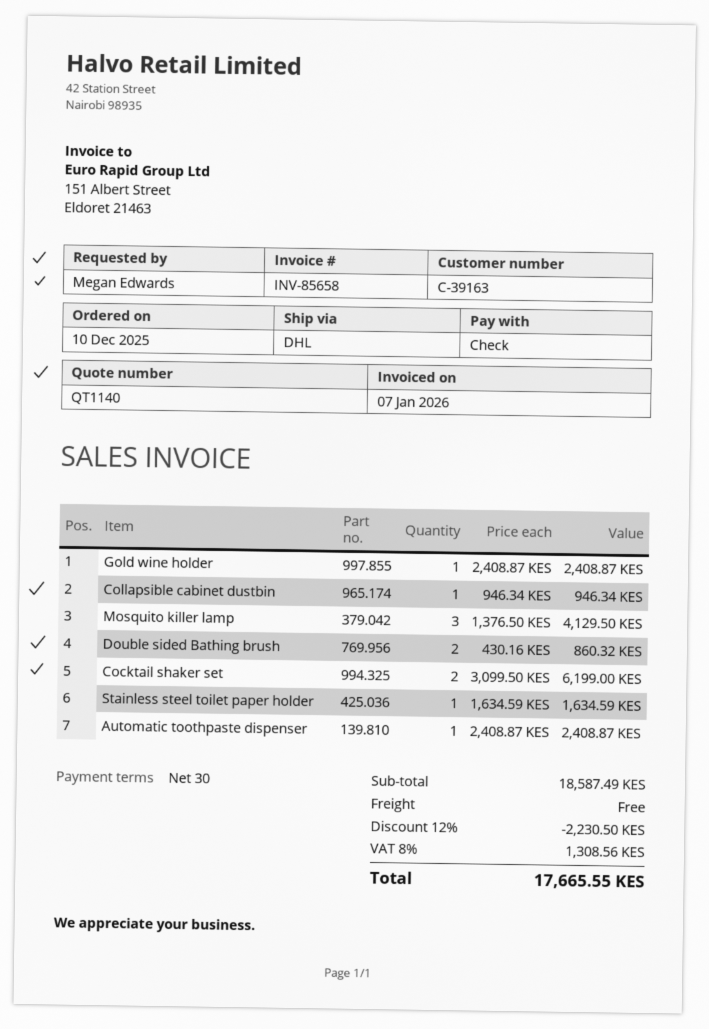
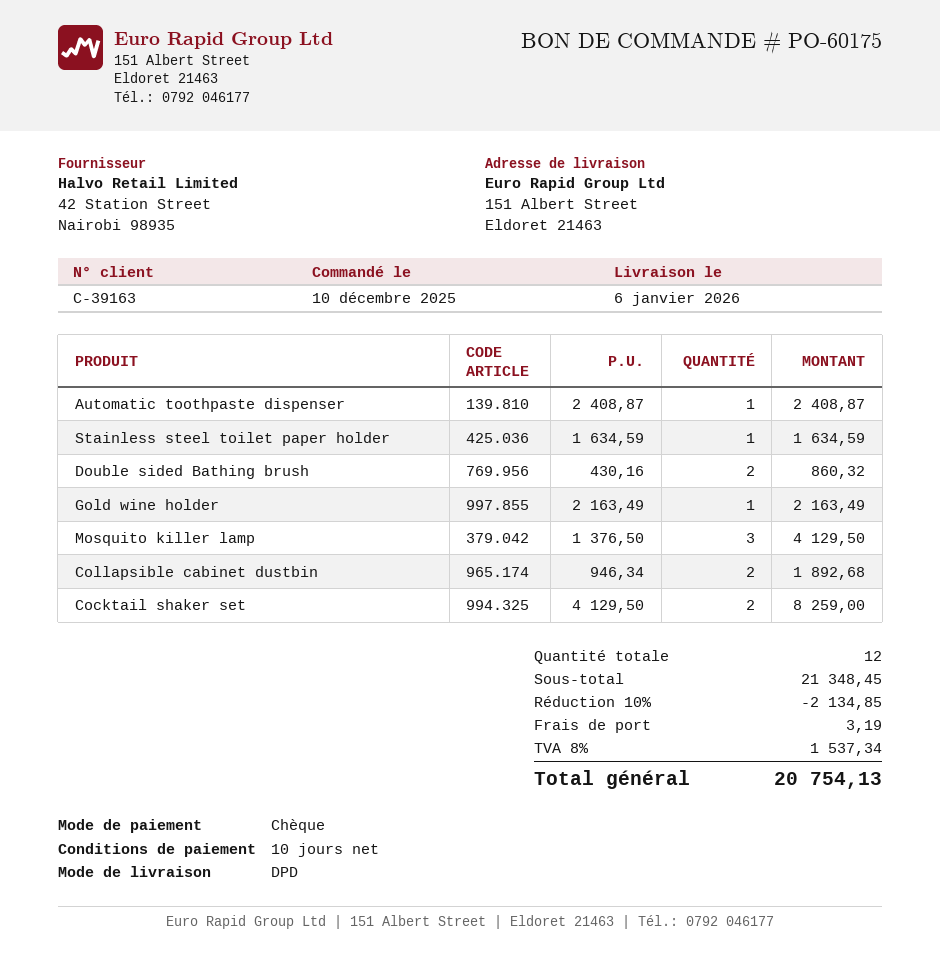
payment terms: 30 days -> 10 days
shipping method: DHL -> DPD
Gold wine holder: 1 x 2408.87 = 2408.87 -> 1 x 2163.49 = 2163.49
Collapsible cabinet dustbin: 1 x 946.34 = 946.34 -> 2 x 946.34 = 1892.68
Cocktail shaker set: 2 x 3099.50 = 6199.00 -> 2 x 4129.50 = 8259.00
subtotal: 18587.49 -> 21348.45
discount: 12% = 2230.50 -> 10% = 2134.85
shipping: 0.00 -> 3.19
tax: 8% = 1308.56 -> 8% = 1537.34
total: 17665.55 -> 20754.13

